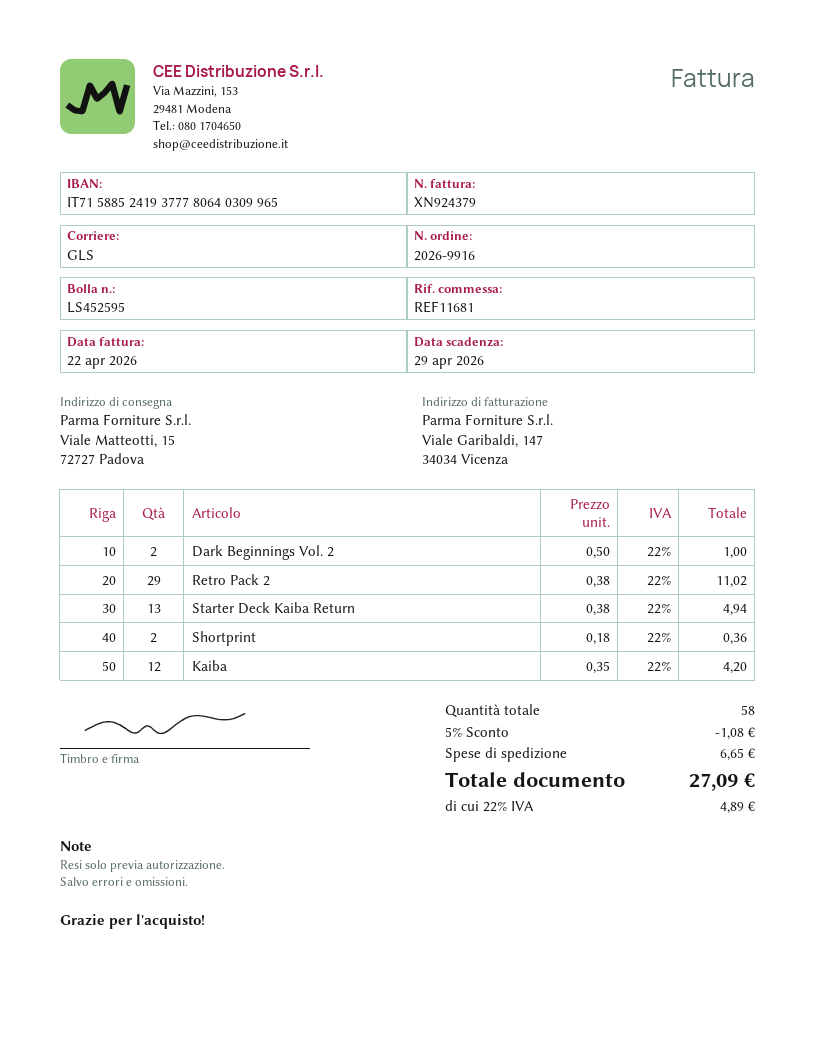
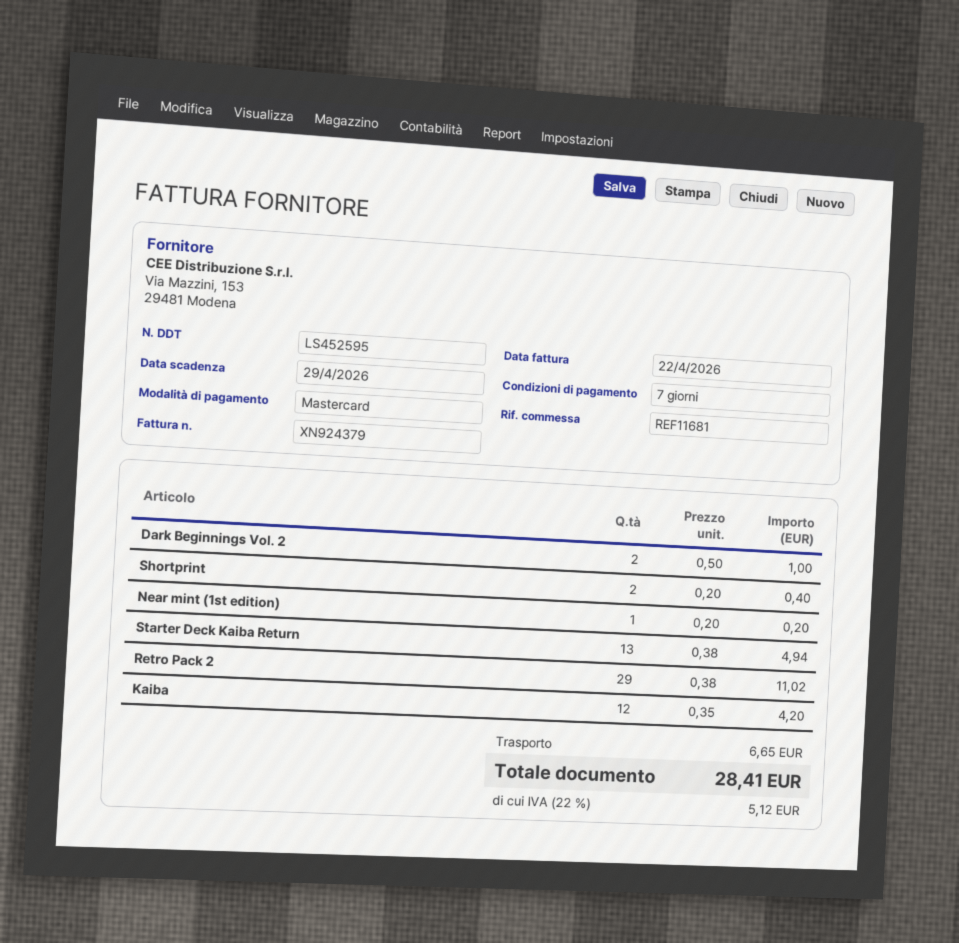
Shortprint: 2 x 0.18 = 0.36 -> 2 x 0.20 = 0.40
Near mint (1st edition): none -> 1 x 0.20 = 0.20
discount: 5% = 1.08 -> none
tax: 22% = 4.89 -> 22% = 5.12
total: 27.09 -> 28.41

